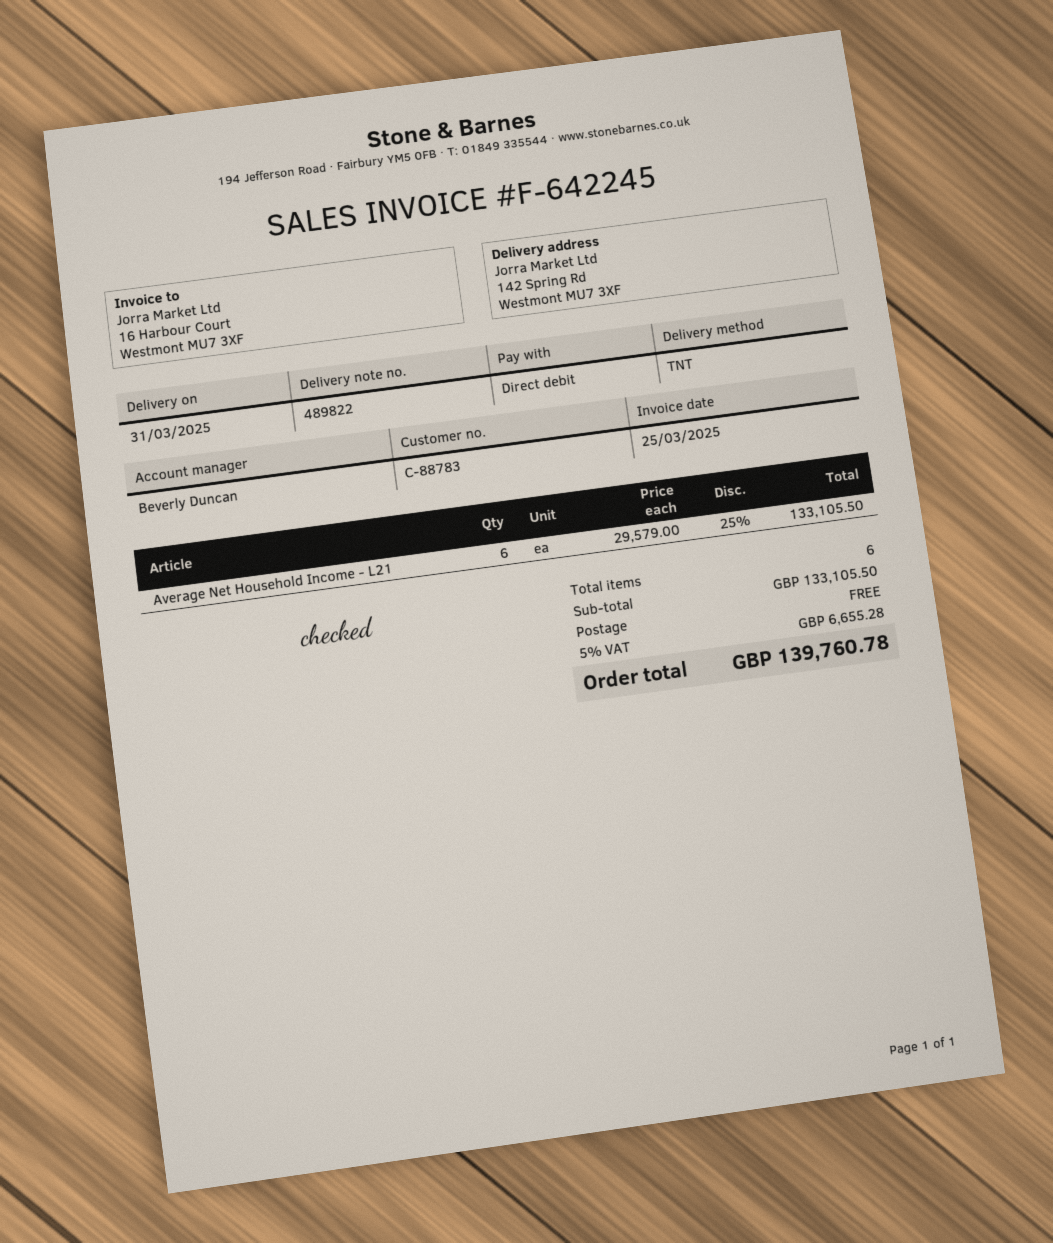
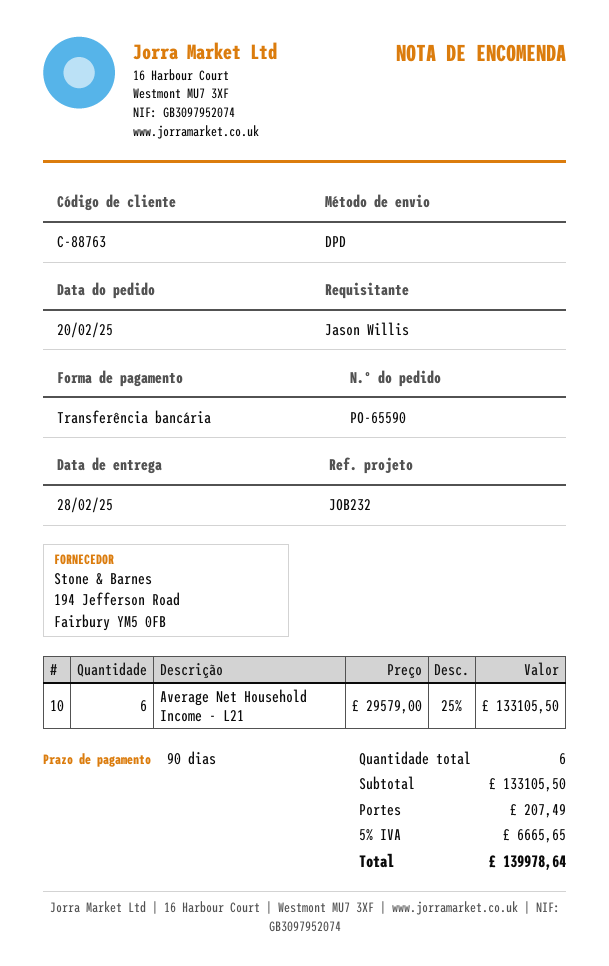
delivery date: 2025-03-31 -> 2025-02-28
customer number: C-88783 -> C-88763
payment method: direct debit -> bank transfer
shipping method: TNT -> DPD
shipping: 0.00 -> 207.49
tax: 5% = 6655.28 -> 5% = 6665.65
total: 139760.78 -> 139978.64

